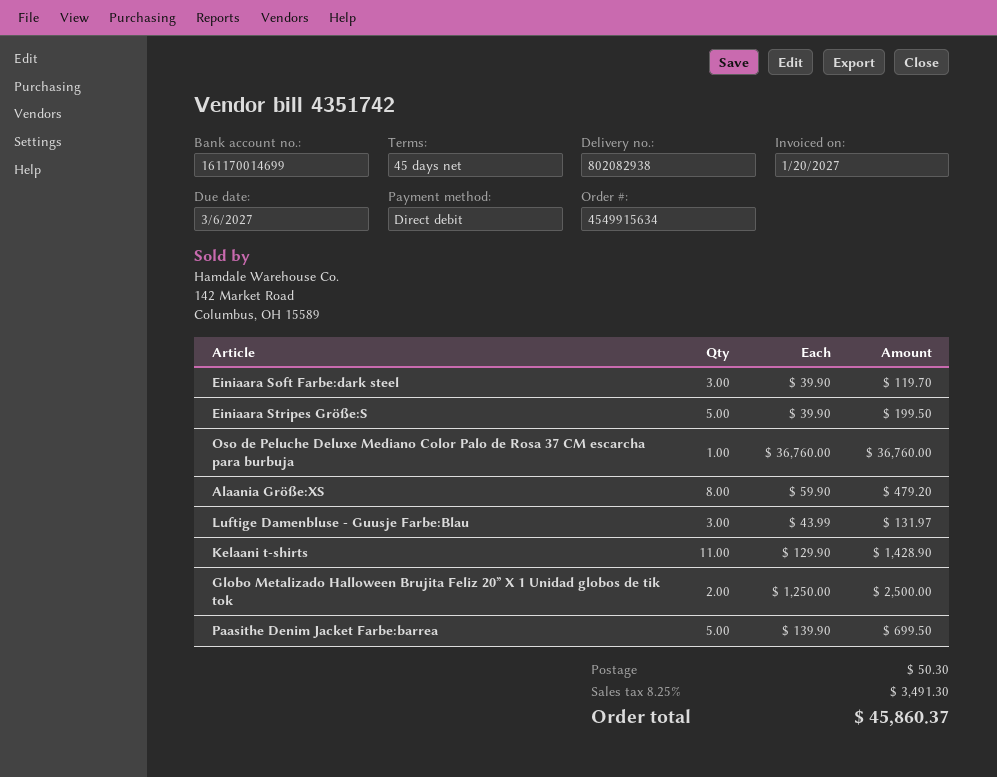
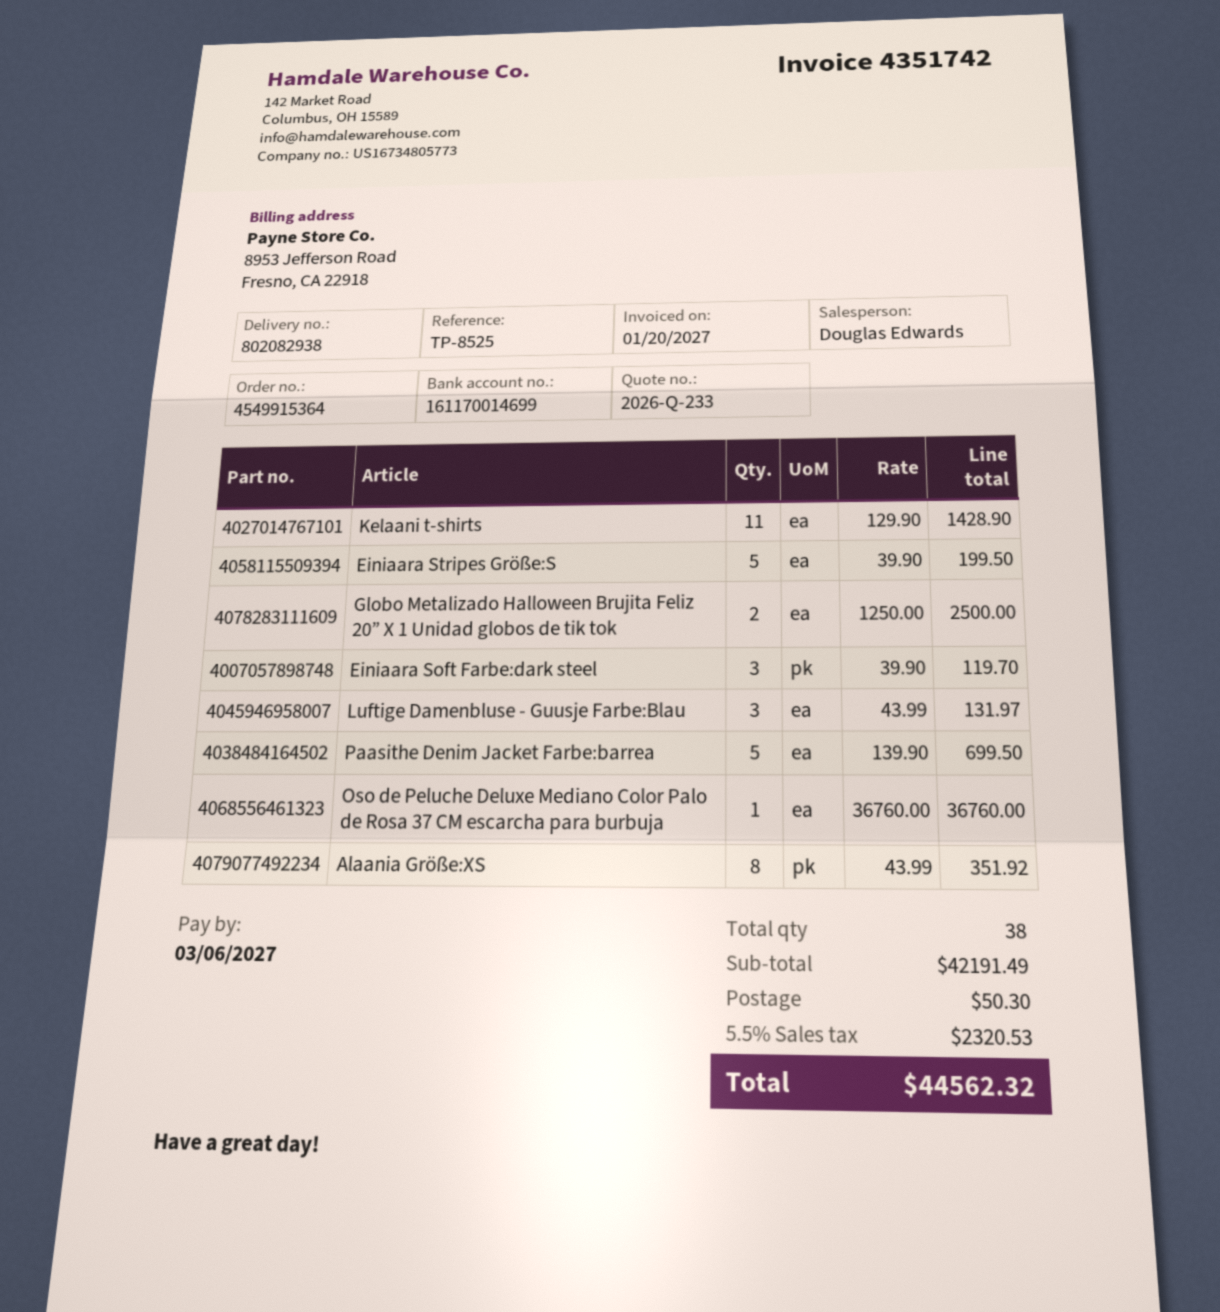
order number: 4549915634 -> 4549915364
Alaania Größe:XS: 8 x 59.90 = 479.20 -> 8 x 43.99 = 351.92
tax: 8.25% = 3491.30 -> 5.5% = 2320.53
total: 45860.37 -> 44562.32

